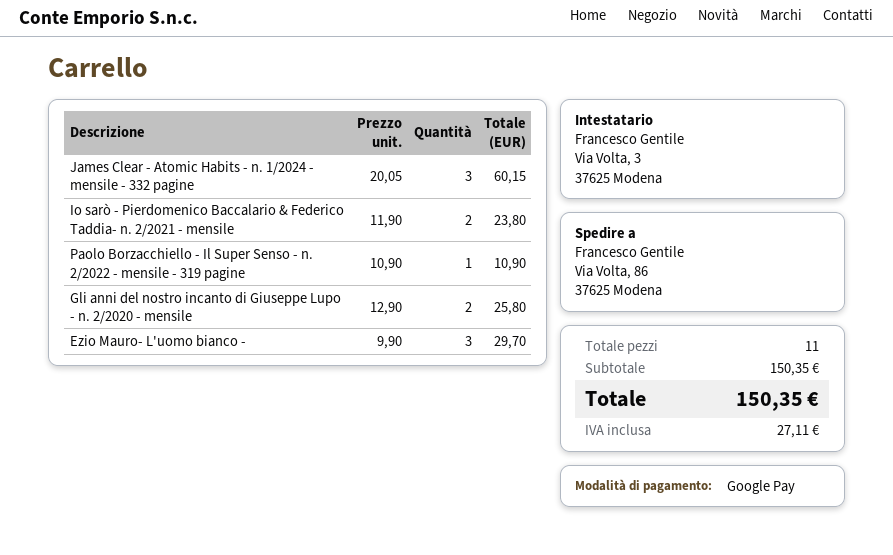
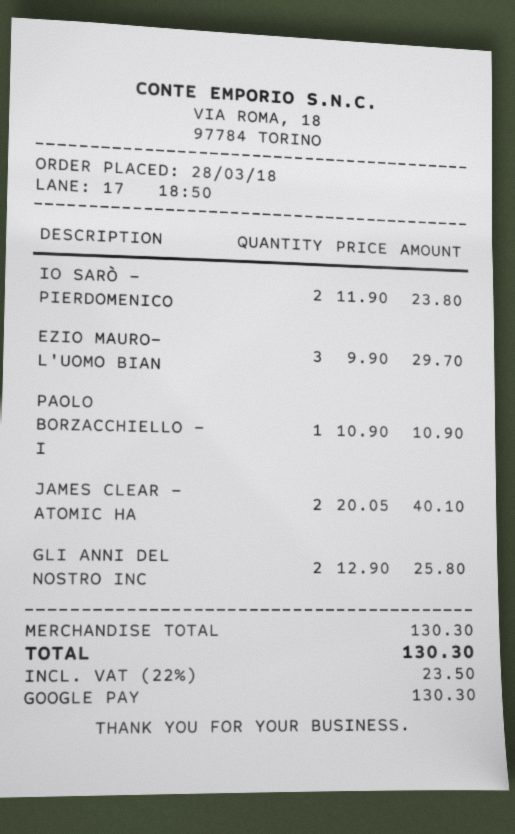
James Clear - Atomic Habits - n. 1/2024 - mensile - 332 pagine: 3 x 20.05 = 60.15 -> 2 x 20.05 = 40.10
subtotal: 150.35 -> 130.30
tax: 27.11 -> 23.50
total: 150.35 -> 130.30

